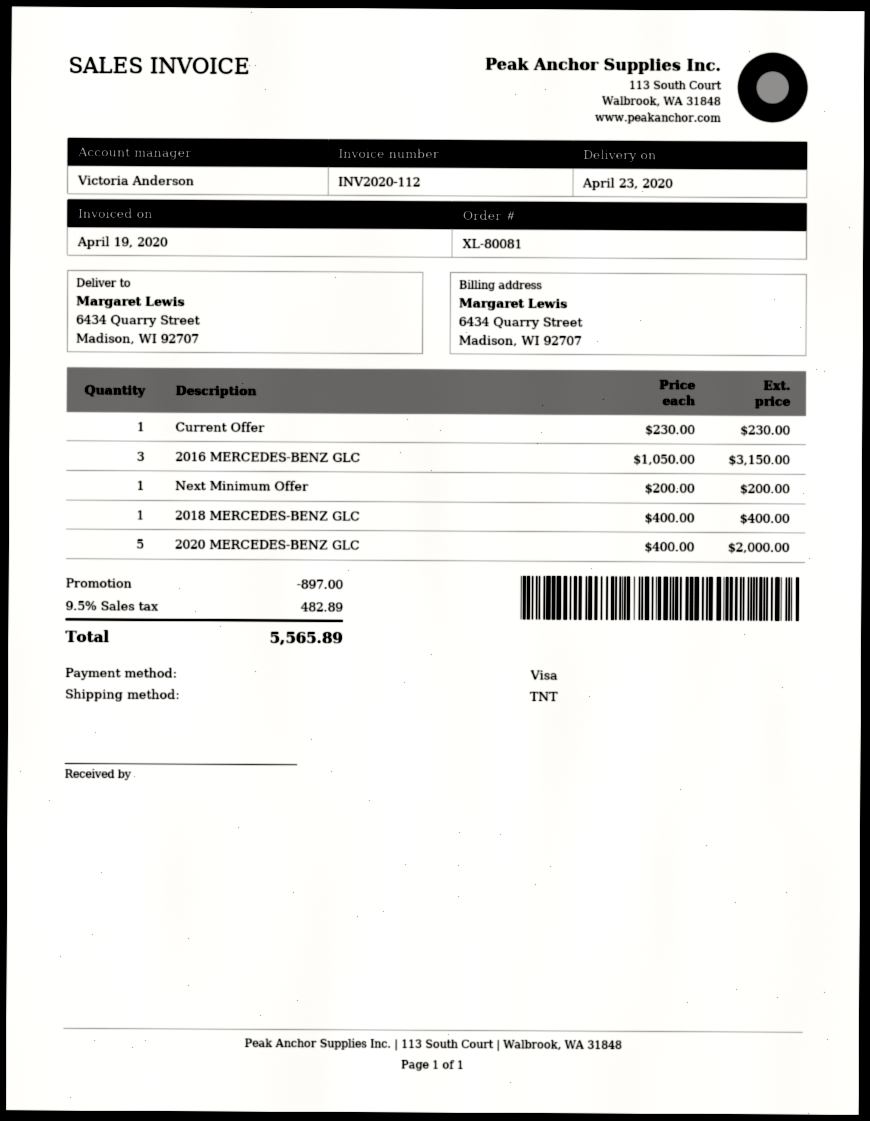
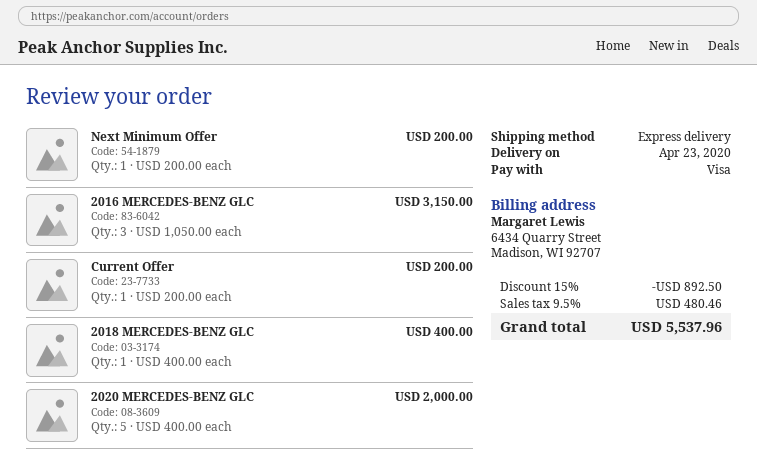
shipping method: TNT -> express
Current Offer: 1 x 230.00 = 230.00 -> 1 x 200.00 = 200.00
discount: 897.00 -> 892.50
tax: 9.5% = 482.89 -> 9.5% = 480.46
total: 5565.89 -> 5537.96

